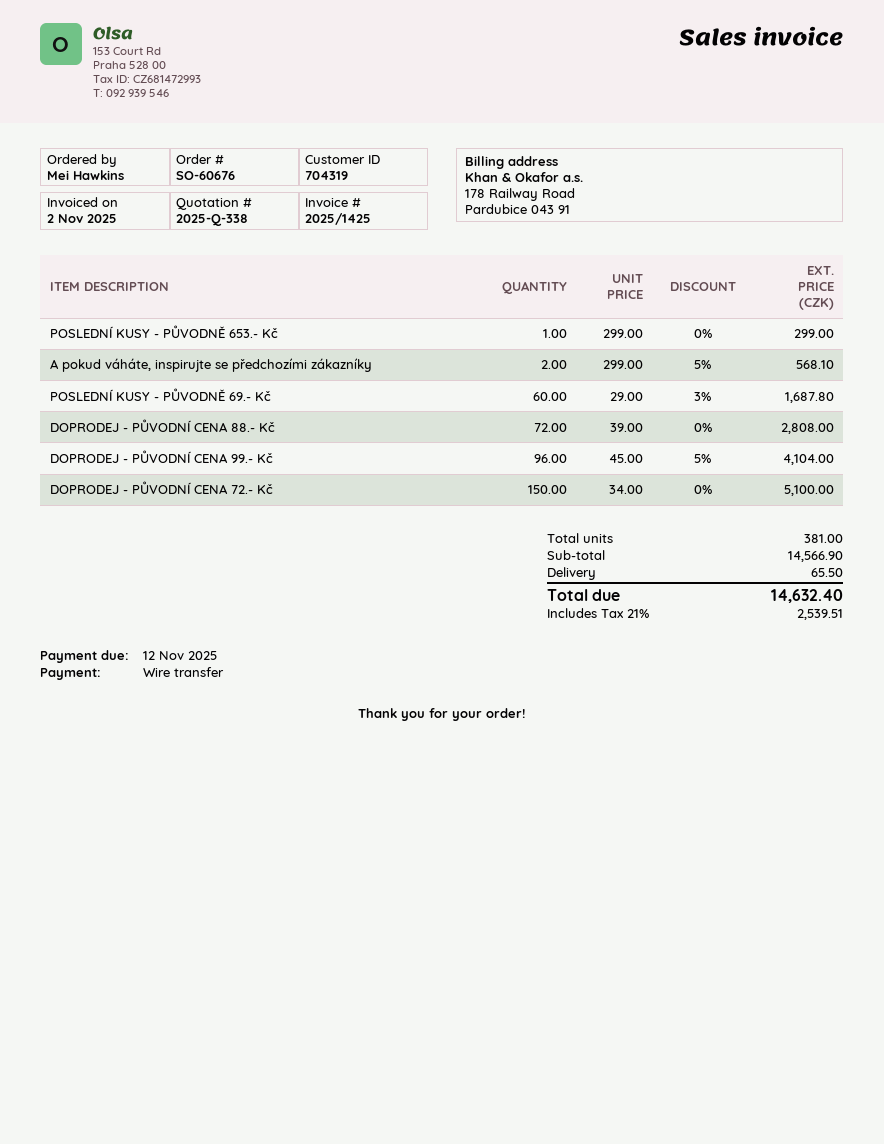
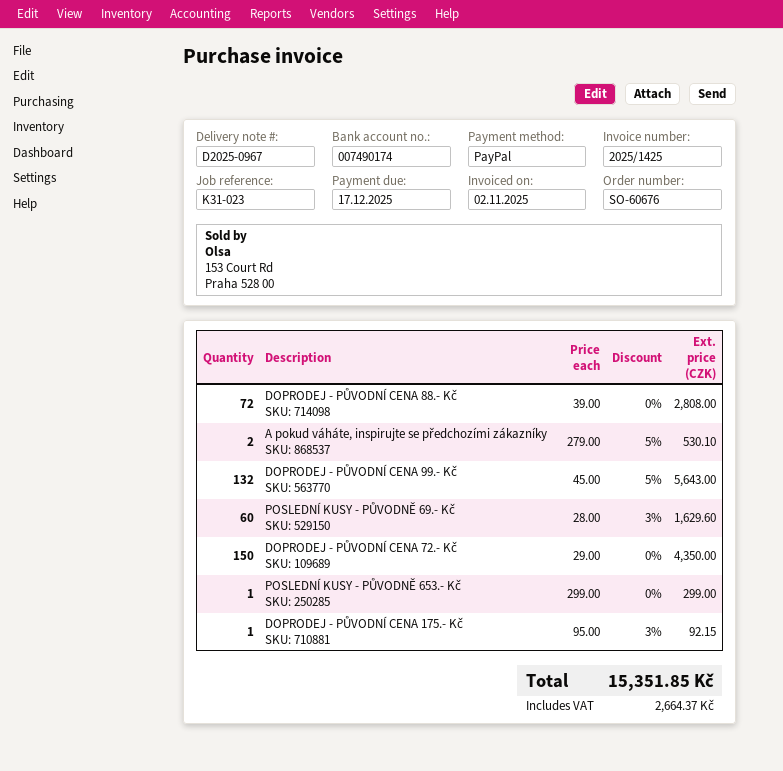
due date: 2025-11-12 -> 2025-12-17
payment method: bank transfer -> PayPal
A pokud váháte, inspirujte se předchozími zákazníky: 2 x 299.00 - 5% = 568.10 -> 2 x 279.00 - 5% = 530.10
POSLEDNÍ KUSY - PŮVODNĚ 69.- Kč: 60 x 29.00 - 3% = 1687.80 -> 60 x 28.00 - 3% = 1629.60
DOPRODEJ - PŮVODNÍ CENA 99.- Kč: 96 x 45.00 - 5% = 4104.00 -> 132 x 45.00 - 5% = 5643.00
DOPRODEJ - PŮVODNÍ CENA 72.- Kč: 150 x 34.00 = 5100.00 -> 150 x 29.00 = 4350.00
DOPRODEJ - PŮVODNÍ CENA 175.- Kč: none -> 1 x 95.00 - 3% = 92.15
shipping: 65.50 -> none
tax: 2539.51 -> 2664.37
total: 14632.40 -> 15351.85

